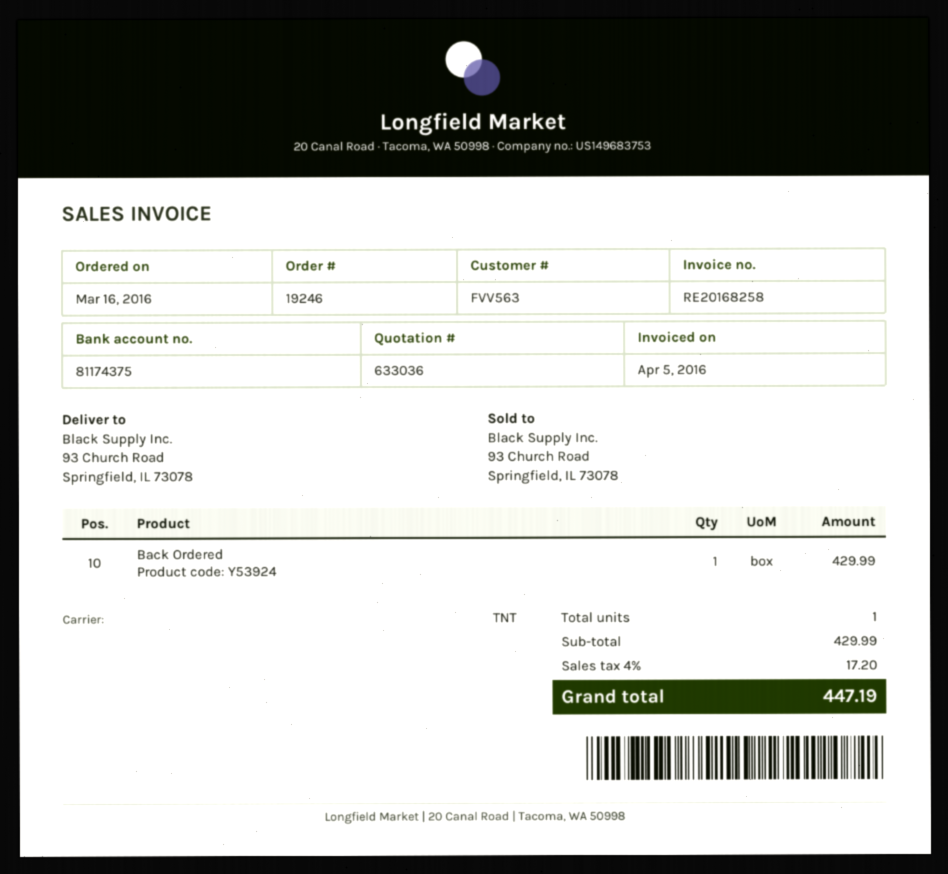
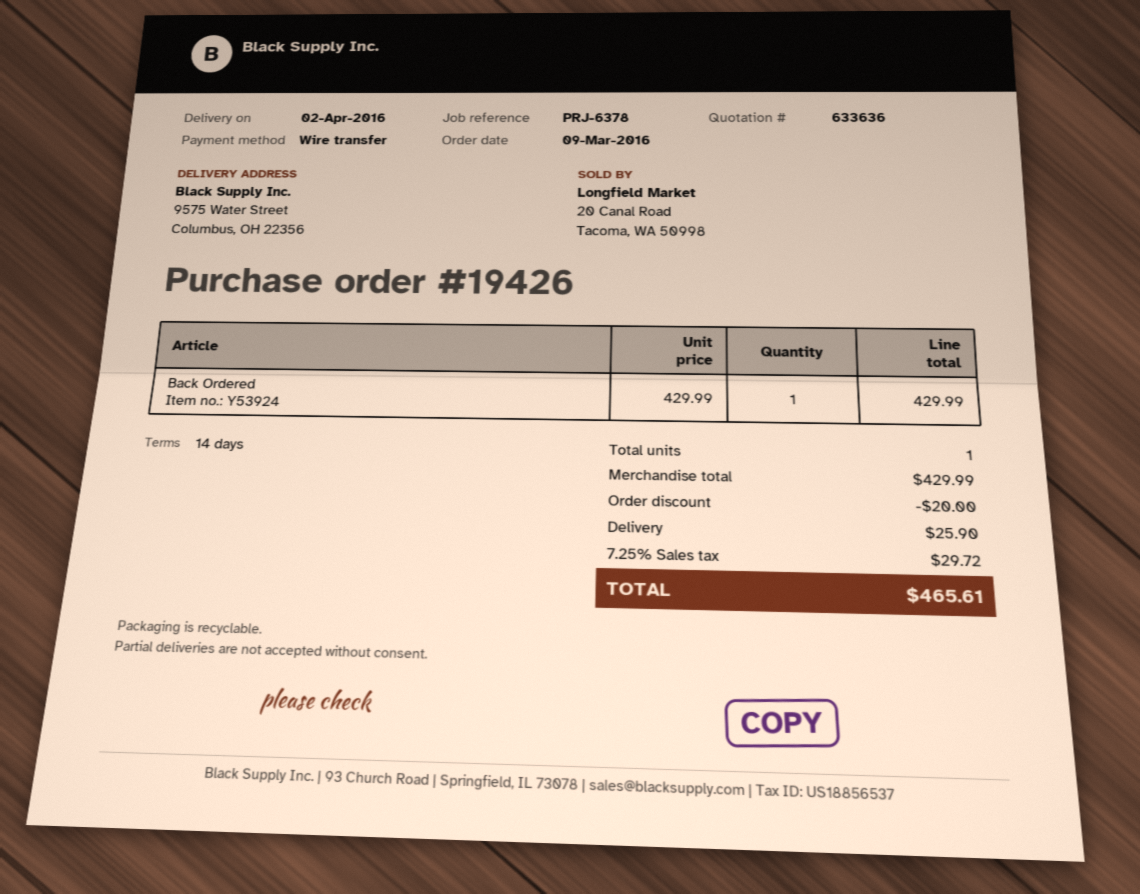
quote number: 633036 -> 633636
order number: 19246 -> 19426
order date: 2016-03-16 -> 2016-03-09
ship to: 93 Church Road, Springfield, IL 73078 -> 9575 Water Street, Columbus, OH 22356
discount: none -> 20.00
shipping: none -> 25.90
tax: 4% = 17.20 -> 7.25% = 29.72
total: 447.19 -> 465.61

